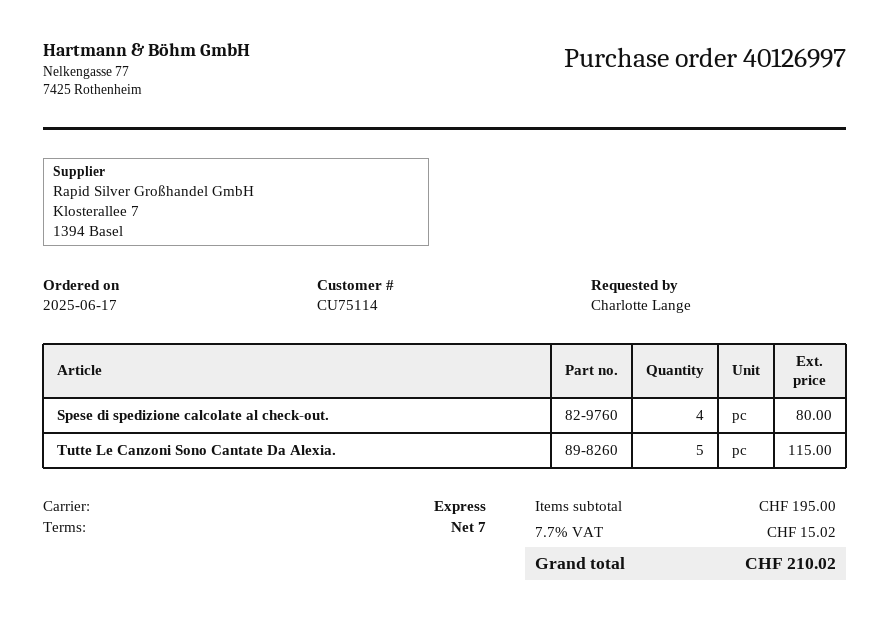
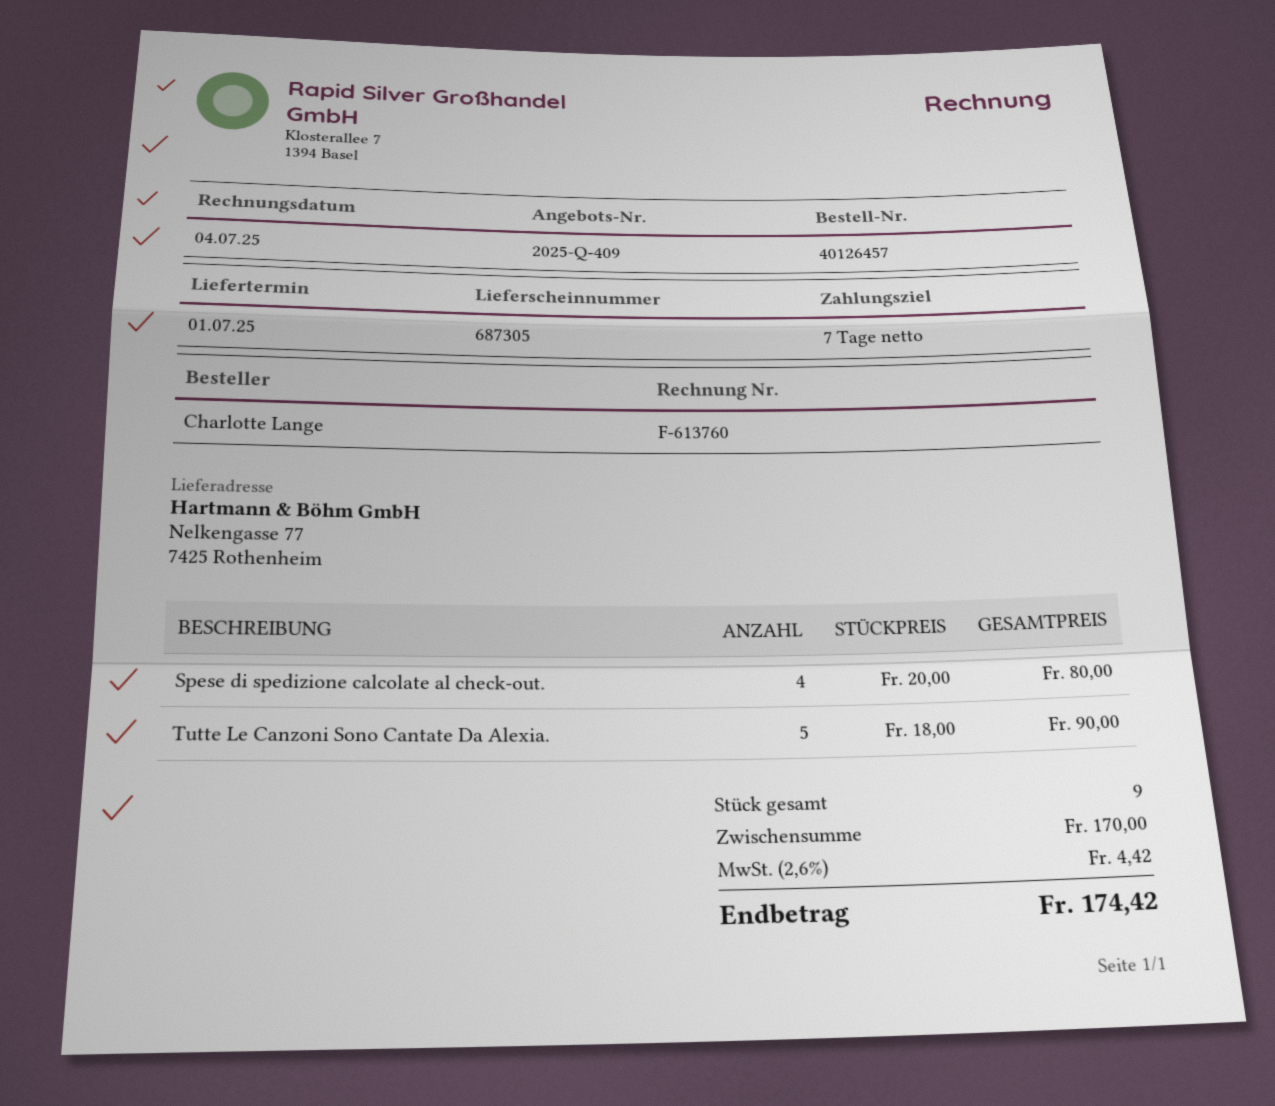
order number: 40126997 -> 40126457
Tutte Le Canzoni Sono Cantate Da Alexia.: 5 for 115.00 -> 5 for 90.00
subtotal: 195.00 -> 170.00
tax: 7.7% = 15.02 -> 2.6% = 4.42
total: 210.02 -> 174.42

